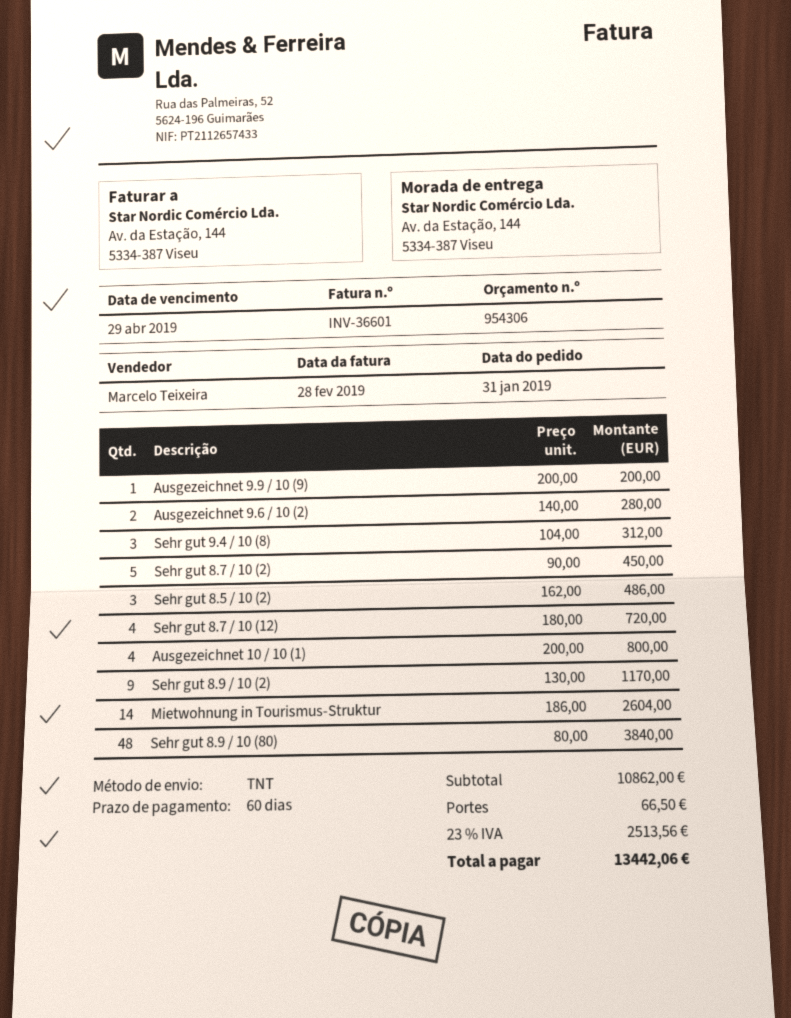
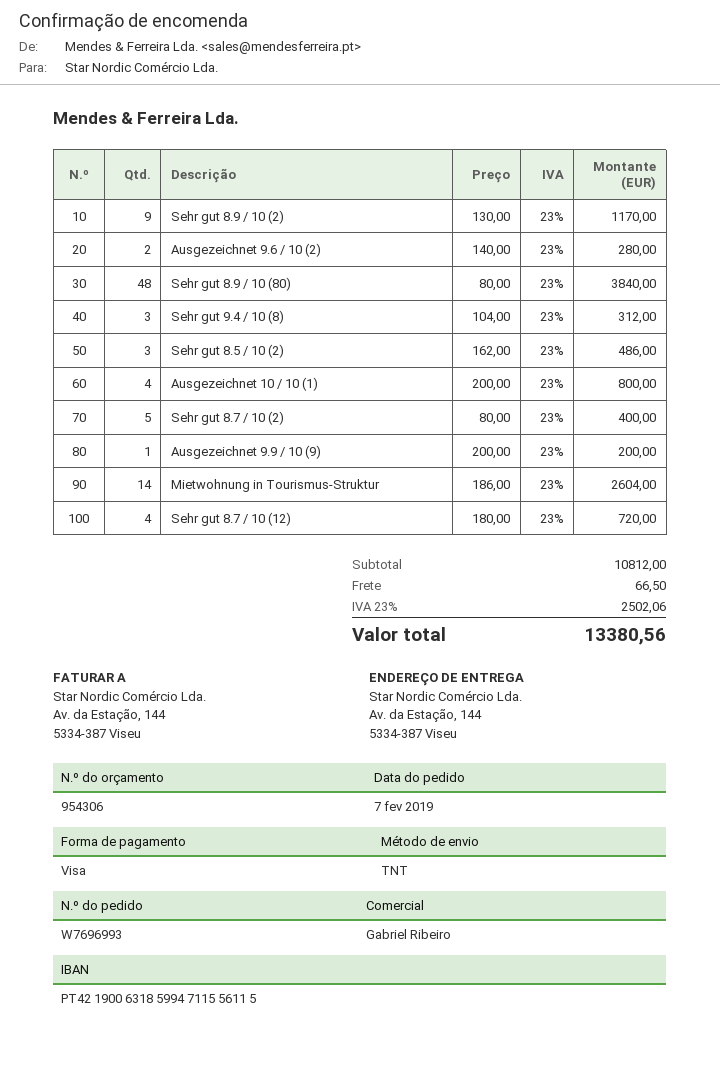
order date: 2019-01-31 -> 2019-02-07
sales rep: Marcelo Teixeira -> Gabriel Ribeiro
Sehr gut 8.7 / 10 (2): 5 x 90.00 = 450.00 -> 5 x 80.00 = 400.00
subtotal: 10862.00 -> 10812.00
tax: 23% = 2513.56 -> 23% = 2502.06
total: 13442.06 -> 13380.56

